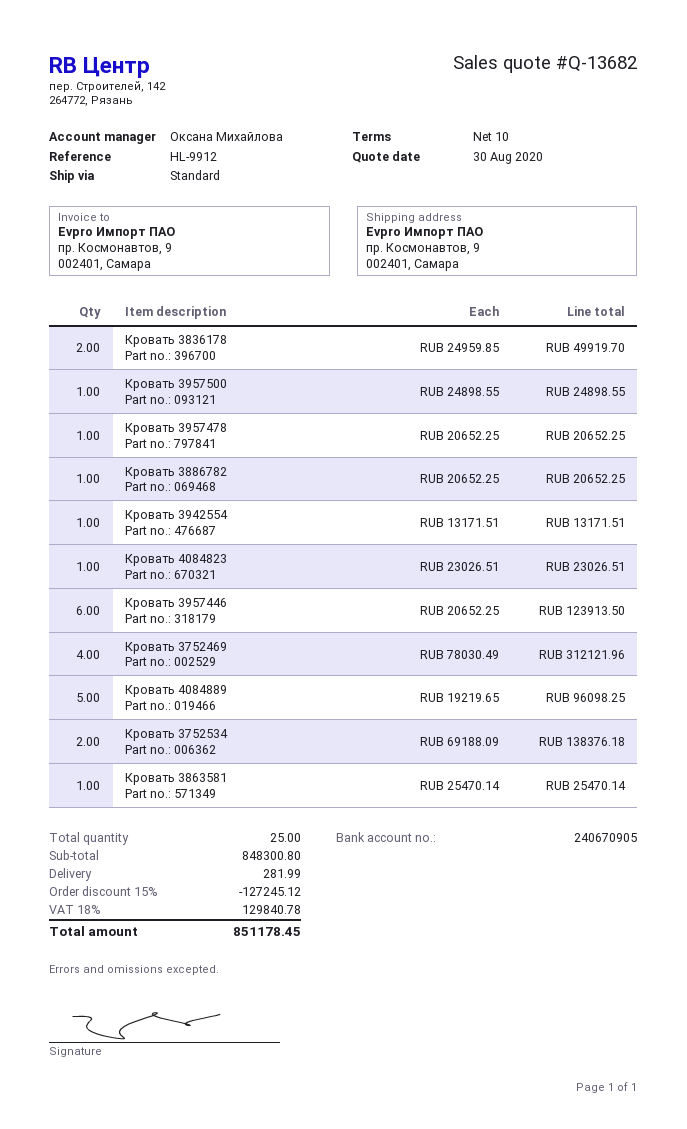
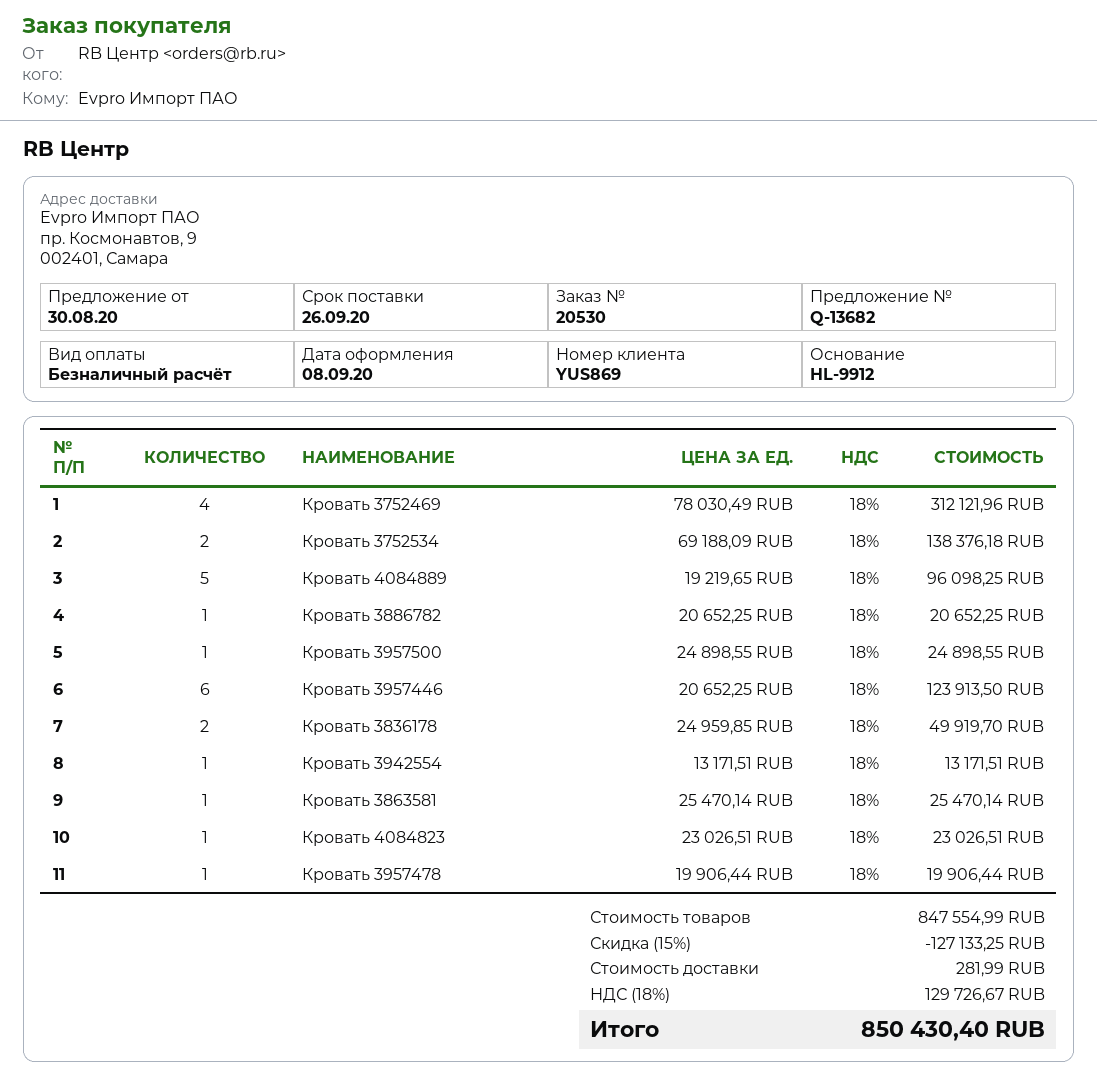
Кровать 3957478: 1 x 20652.25 = 20652.25 -> 1 x 19906.44 = 19906.44
subtotal: 848300.80 -> 847554.99
discount: 15% = 127245.12 -> 15% = 127133.25
tax: 18% = 129840.78 -> 18% = 129726.67
total: 851178.45 -> 850430.40

